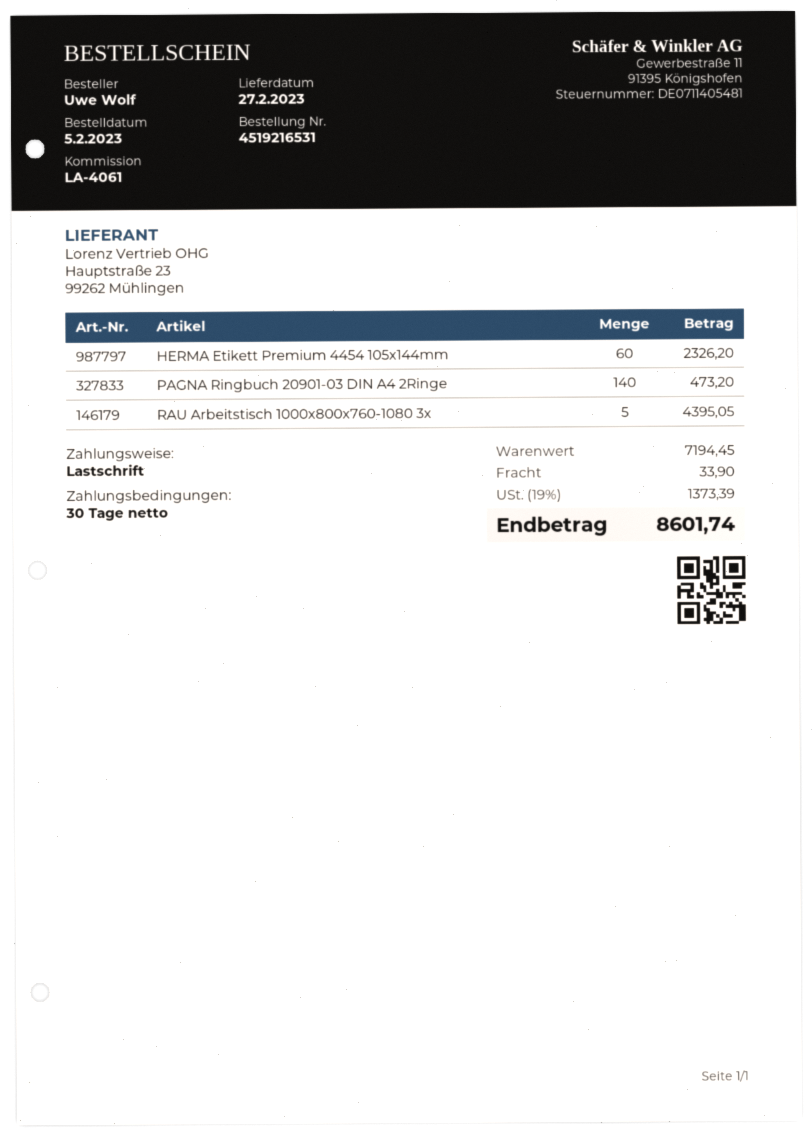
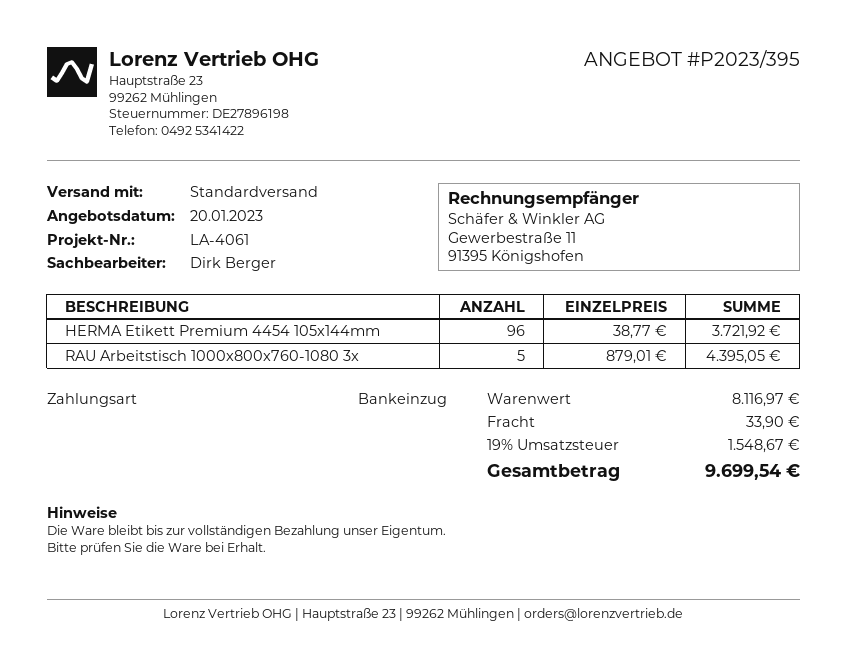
HERMA Etikett Premium 4454 105x144mm: 60 for 2326.20 -> 96 for 3721.92
PAGNA Ringbuch 20901-03 DIN A4 2Ringe: 140 for 473.20 -> none
subtotal: 7194.45 -> 8116.97
tax: 19% = 1373.39 -> 19% = 1548.67
total: 8601.74 -> 9699.54

